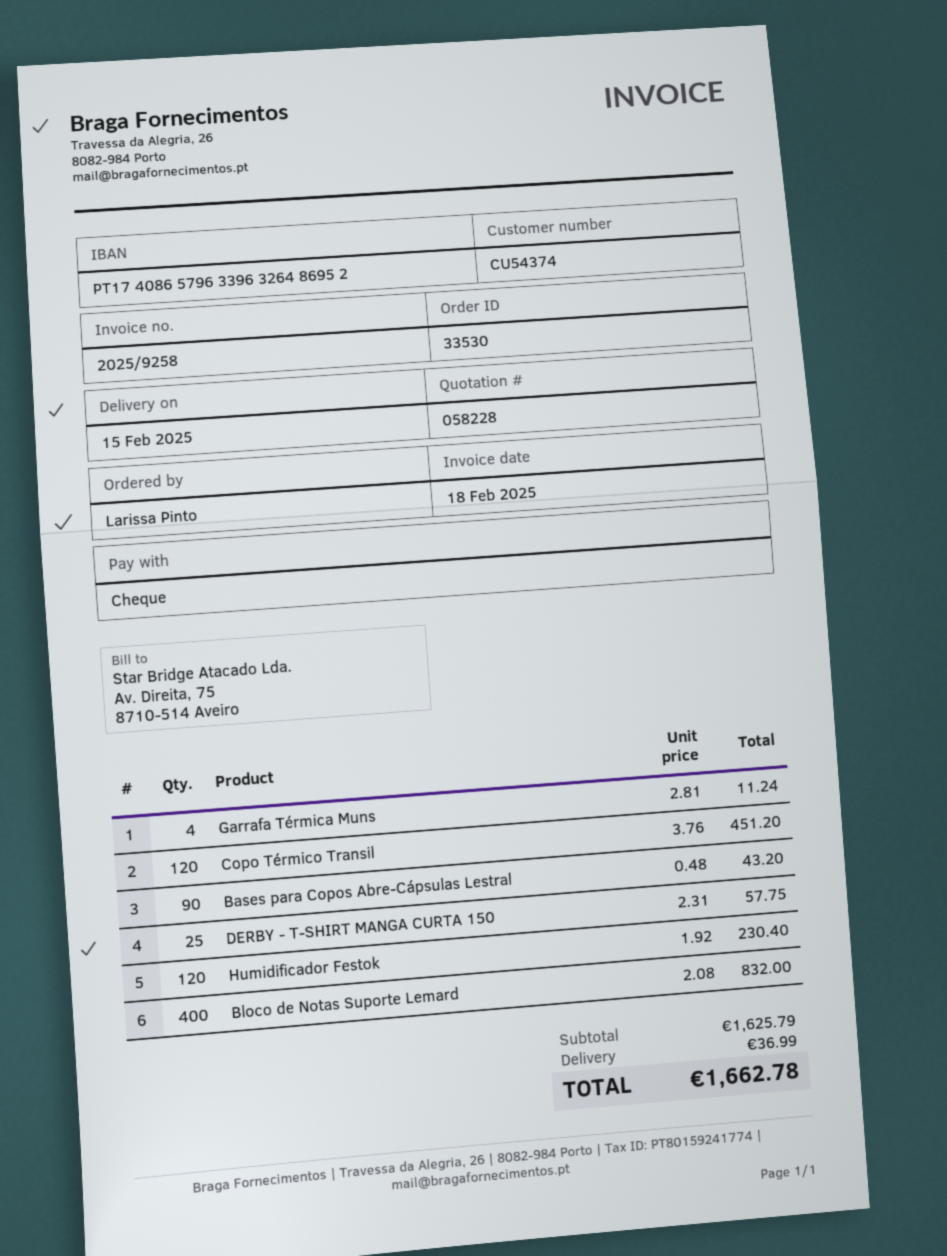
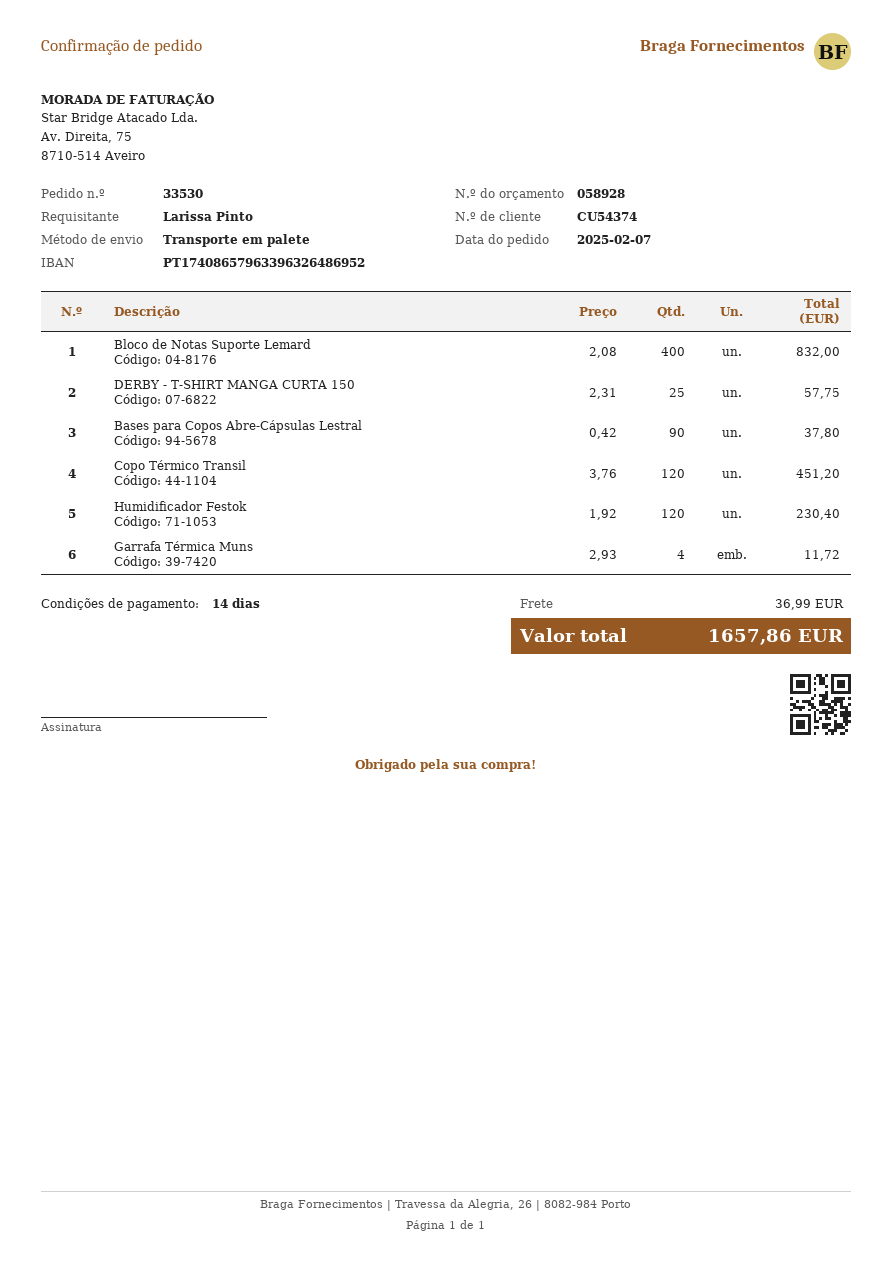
quote number: 058228 -> 058928
Garrafa Térmica Muns: 4 x 2.81 = 11.24 -> 4 x 2.93 = 11.72
Bases para Copos Abre-Cápsulas Lestral: 90 x 0.48 = 43.20 -> 90 x 0.42 = 37.80
total: 1662.78 -> 1657.86

